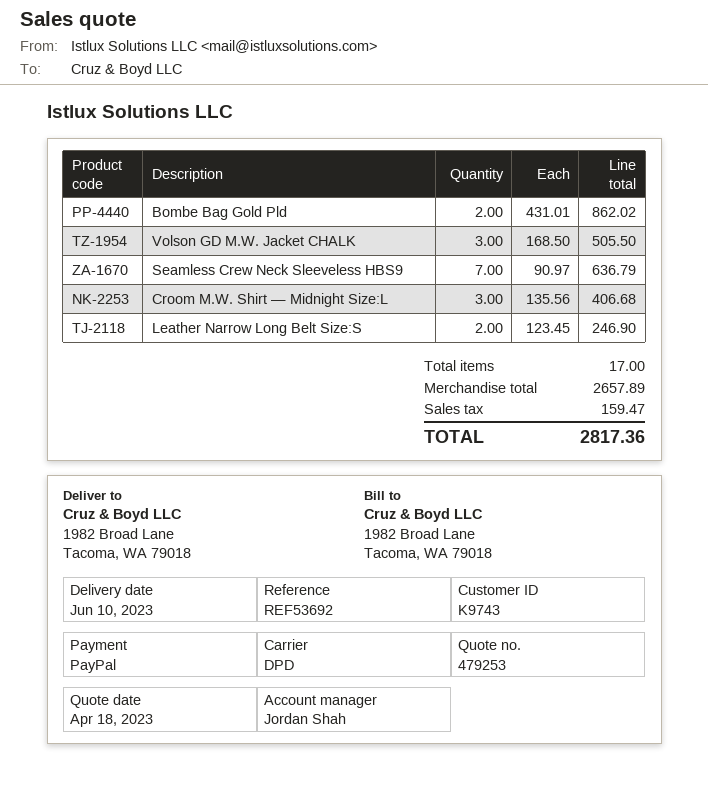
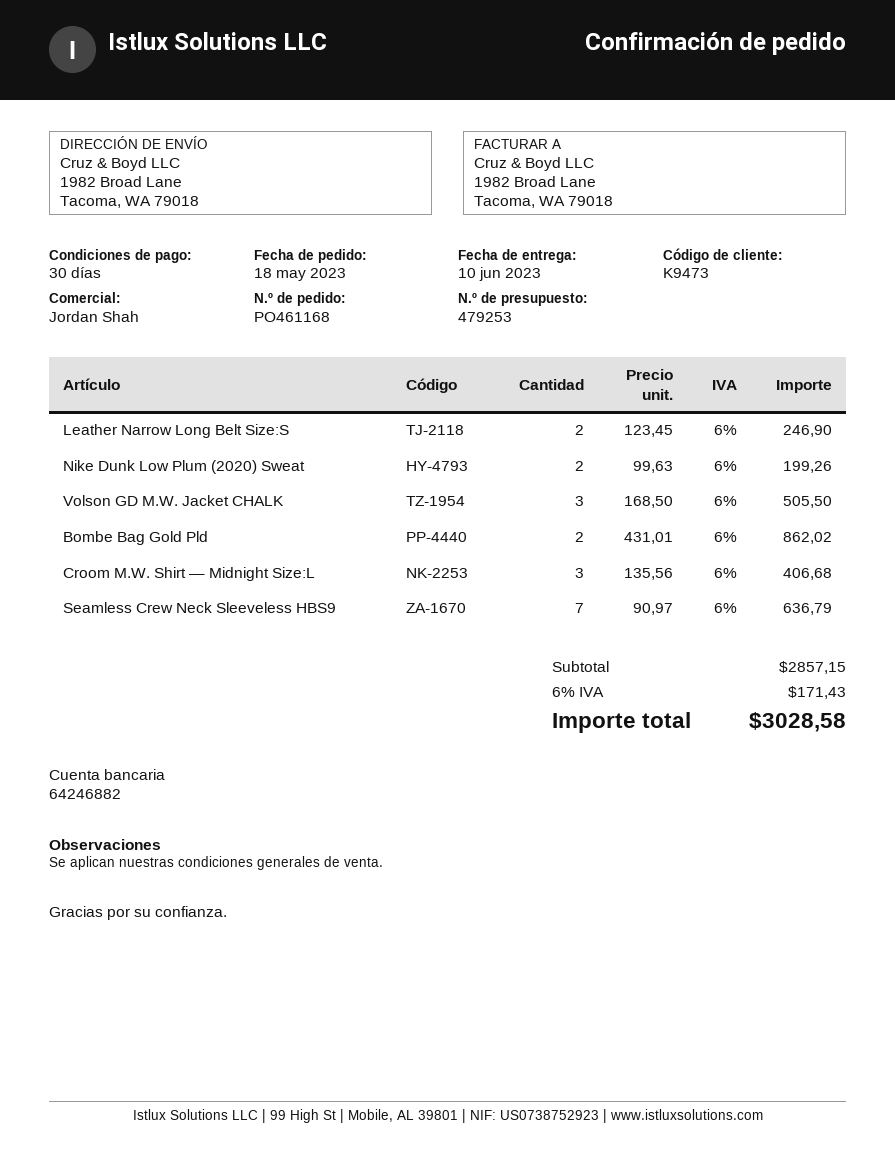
customer number: K9743 -> K9473
Nike Dunk Low Plum (2020) Sweat: none -> 2 x 99.63 = 199.26
subtotal: 2657.89 -> 2857.15
tax: 159.47 -> 171.43
total: 2817.36 -> 3028.58

